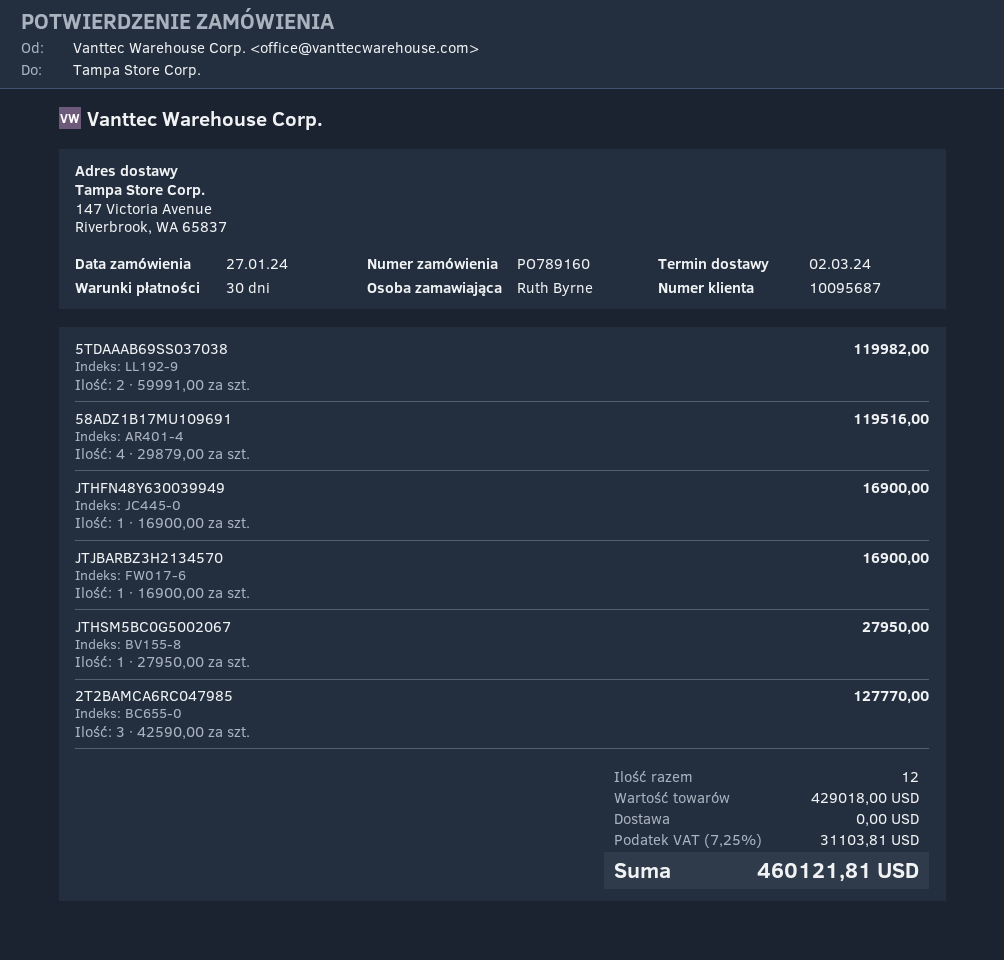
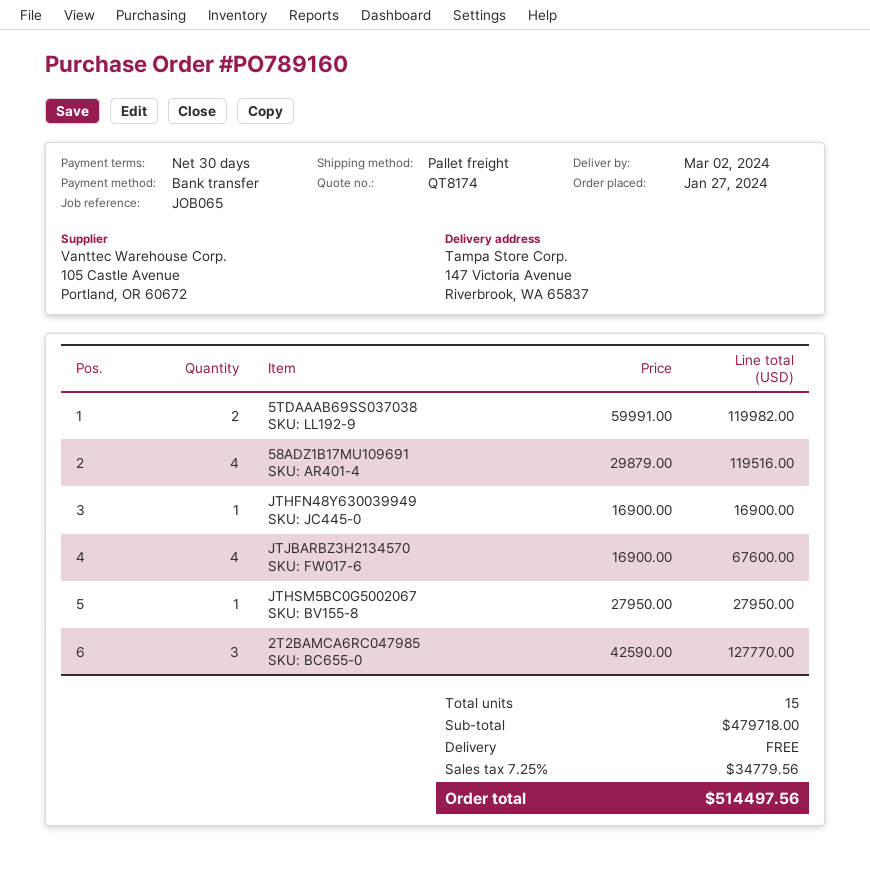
JTJBARBZ3H2134570: 1 x 16900.00 = 16900.00 -> 4 x 16900.00 = 67600.00
total quantity: 12 -> 15
subtotal: 429018.00 -> 479718.00
tax: 7.25% = 31103.81 -> 7.25% = 34779.56
total: 460121.81 -> 514497.56

